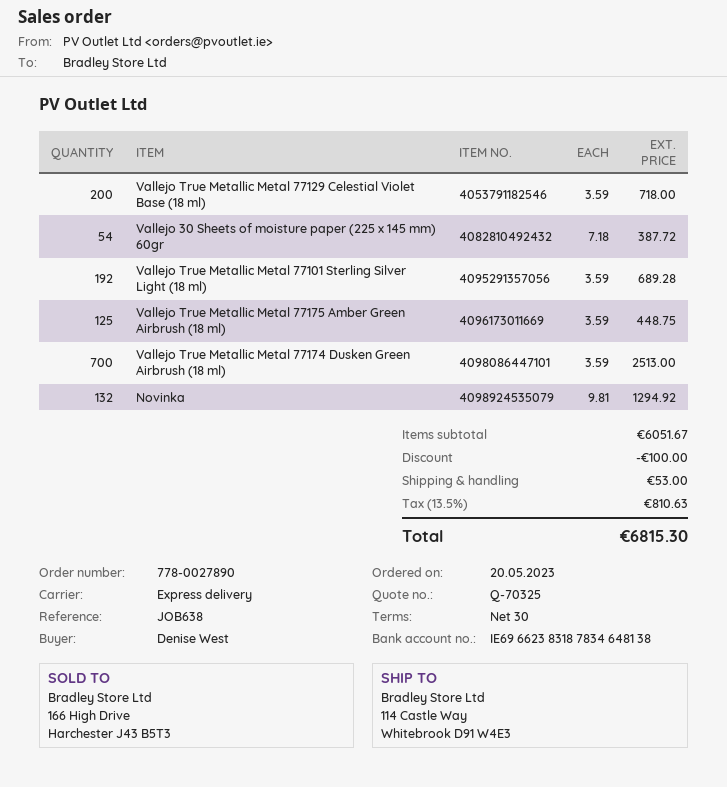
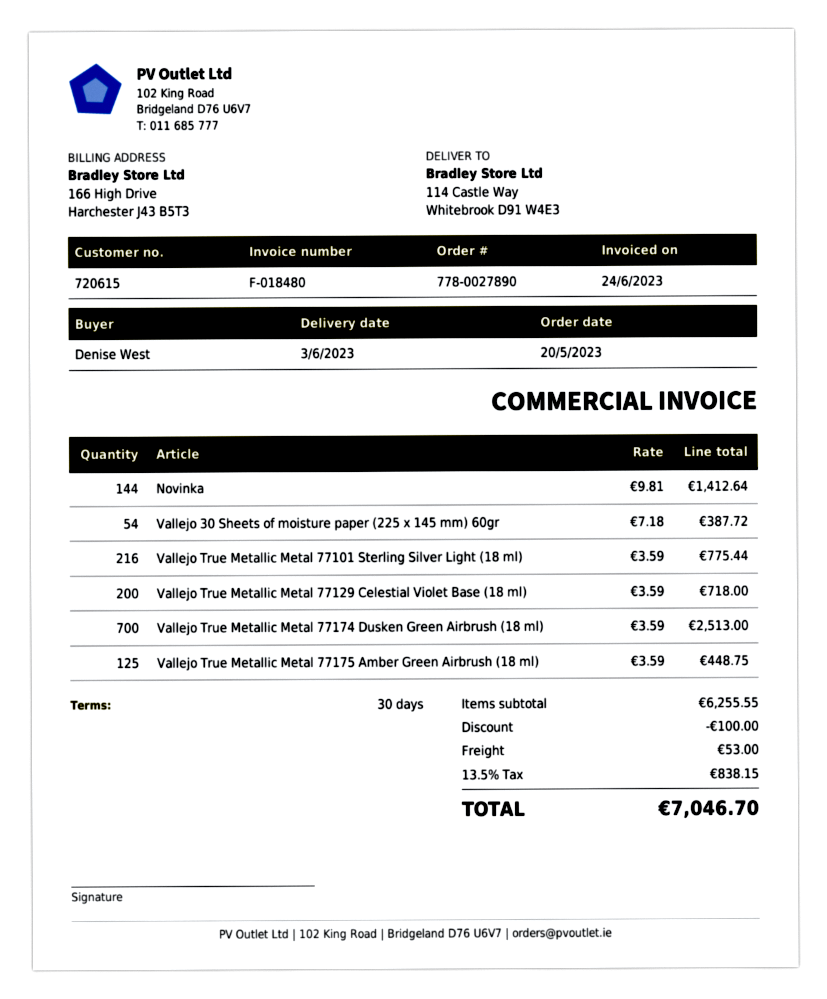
Vallejo True Metallic Metal 77101 Sterling Silver Light (18 ml): 192 x 3.59 = 689.28 -> 216 x 3.59 = 775.44
Novinka: 132 x 9.81 = 1294.92 -> 144 x 9.81 = 1412.64
subtotal: 6051.67 -> 6255.55
tax: 13.5% = 810.63 -> 13.5% = 838.15
total: 6815.30 -> 7046.70

